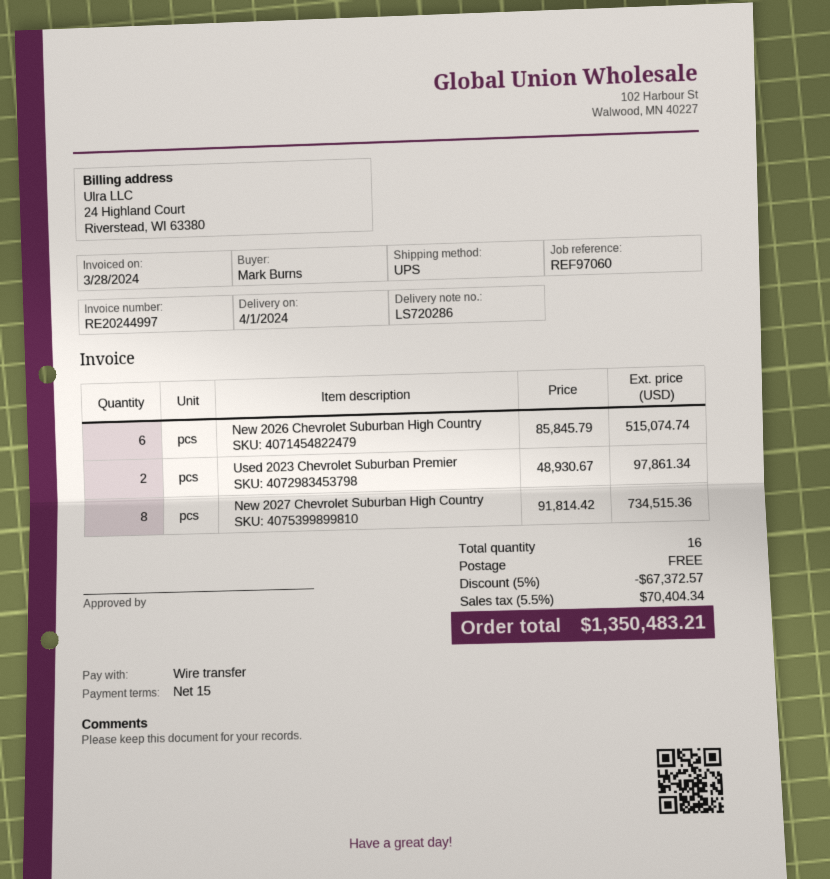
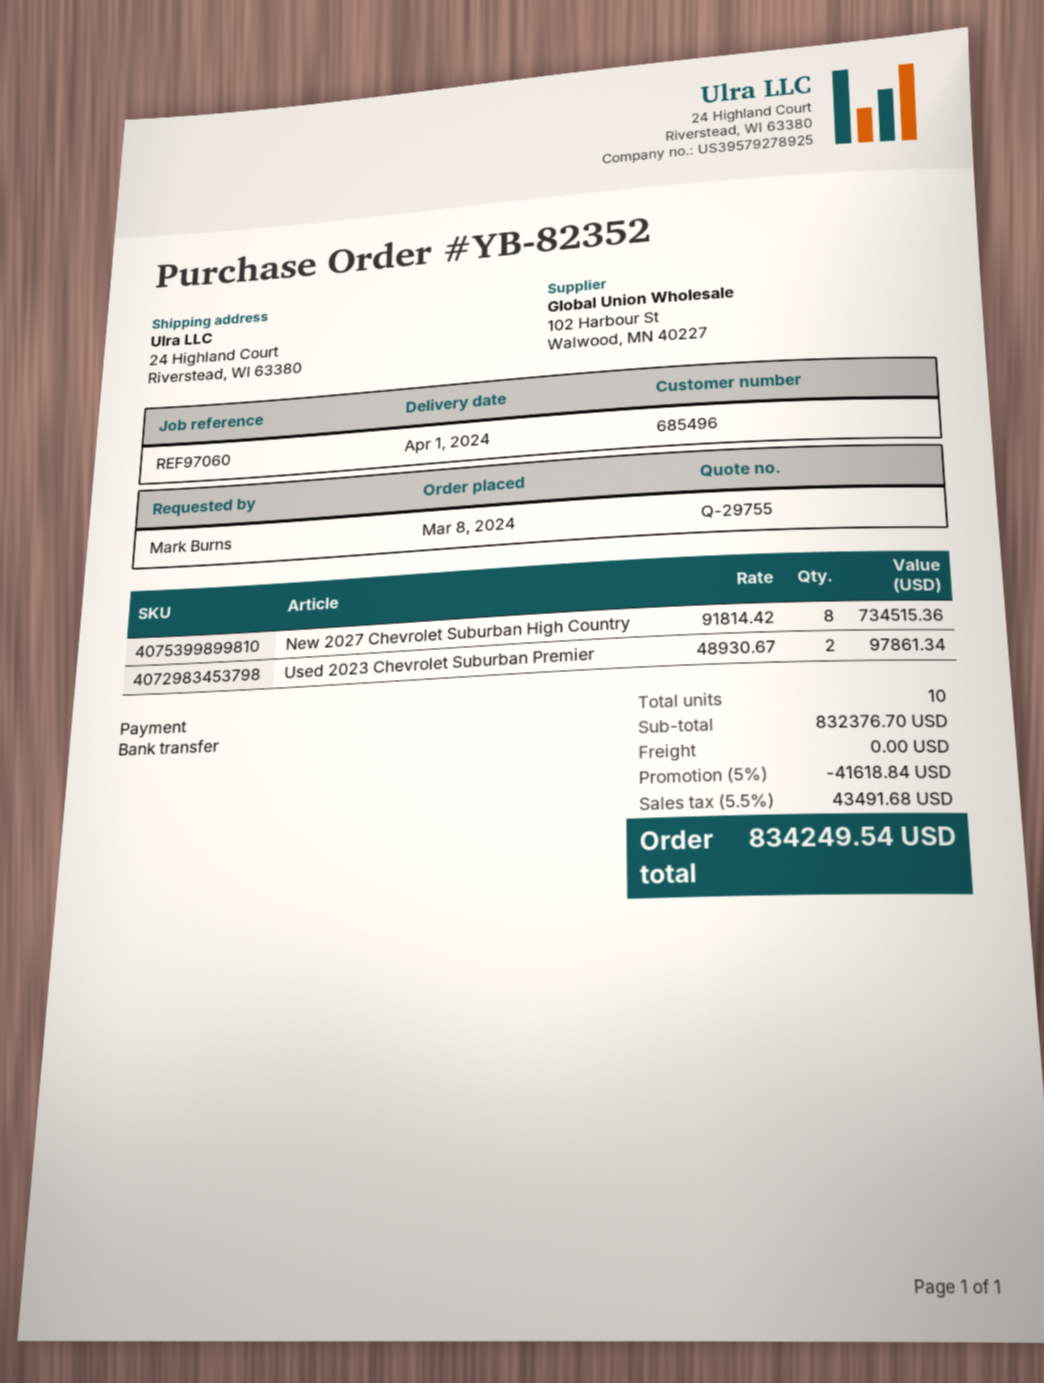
New 2026 Chevrolet Suburban High Country: 6 x 85845.79 = 515074.74 -> none
total quantity: 16 -> 10
discount: 5% = 67372.57 -> 5% = 41618.84
tax: 5.5% = 70404.34 -> 5.5% = 43491.68
total: 1350483.21 -> 834249.54

